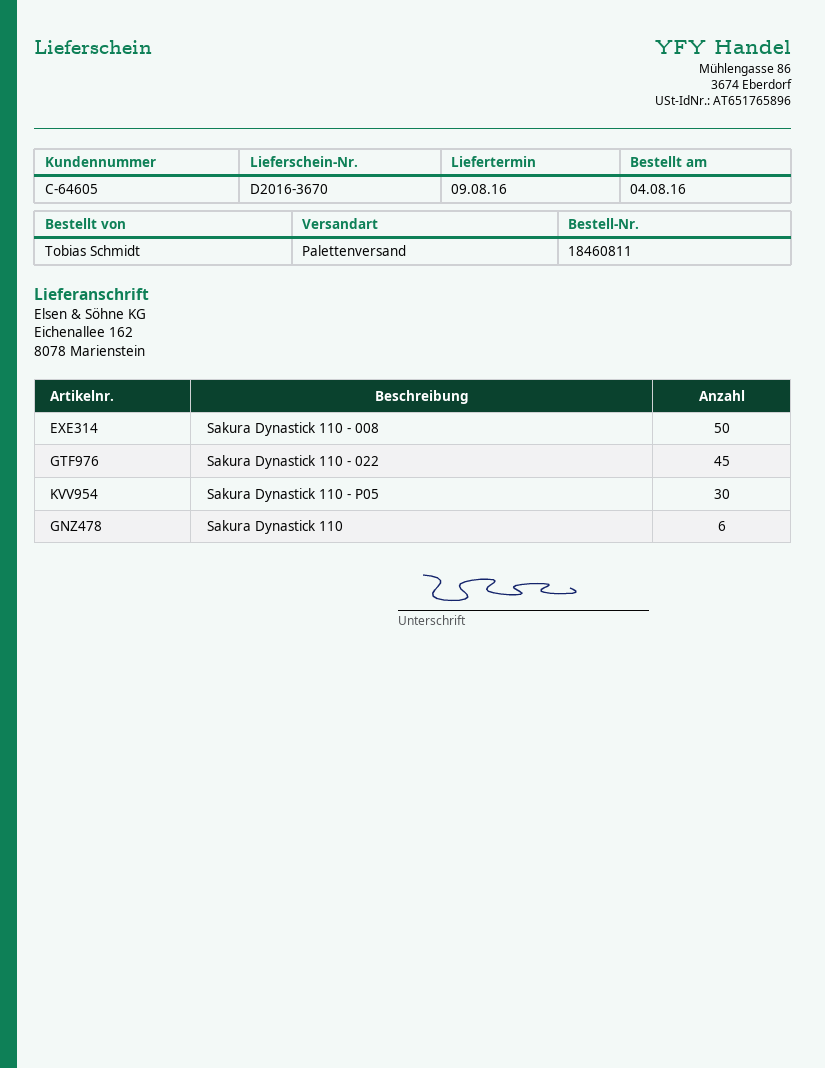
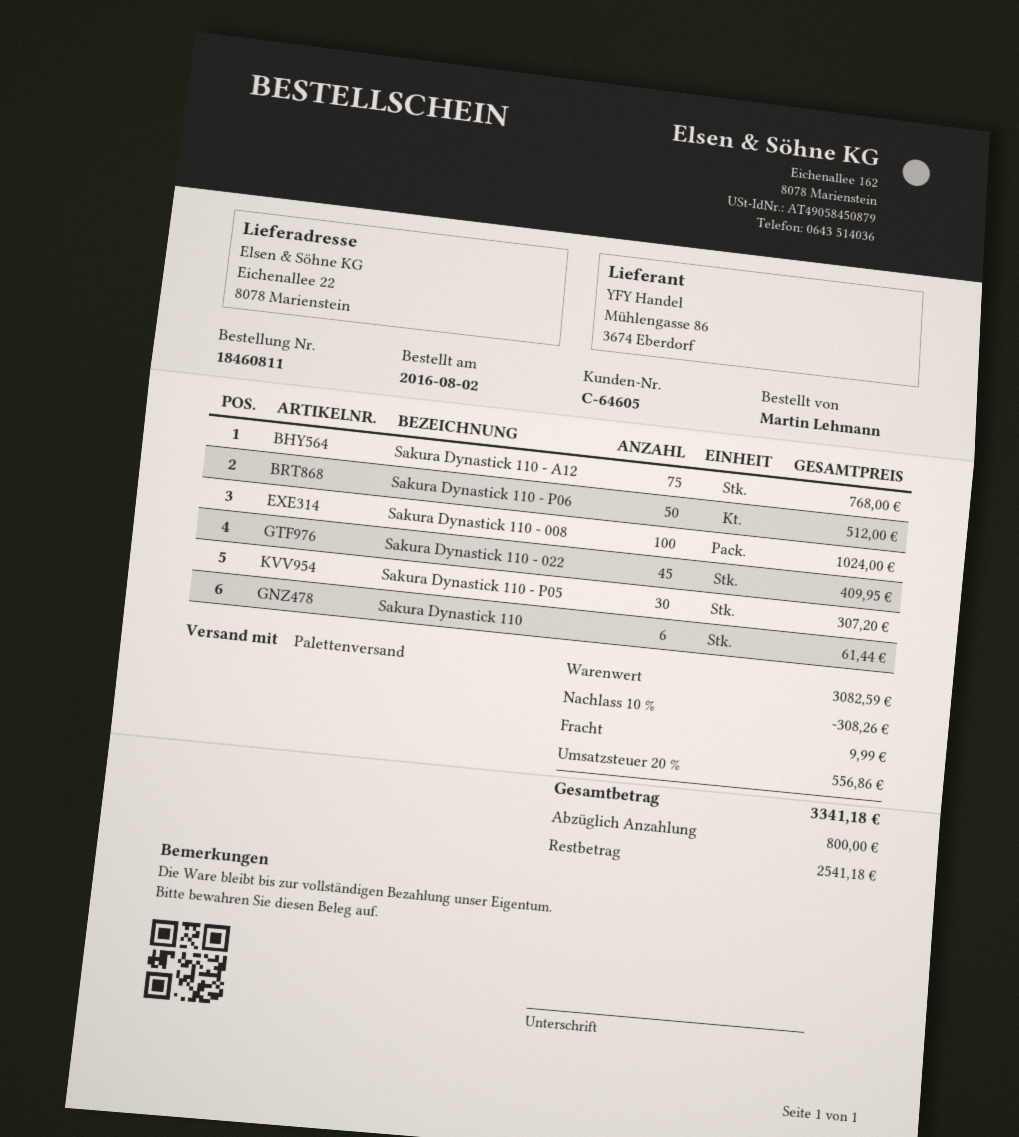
order date: 2016-08-04 -> 2016-08-02
ordered by: Tobias Schmidt -> Martin Lehmann
ship to: Eichenallee 162, 8078 Marienstein -> Eichenallee 22, 8078 Marienstein
Sakura Dynastick 110 - 008: 50 -> 100
Sakura Dynastick 110 - A12: none -> 75
Sakura Dynastick 110 - P06: none -> 50

